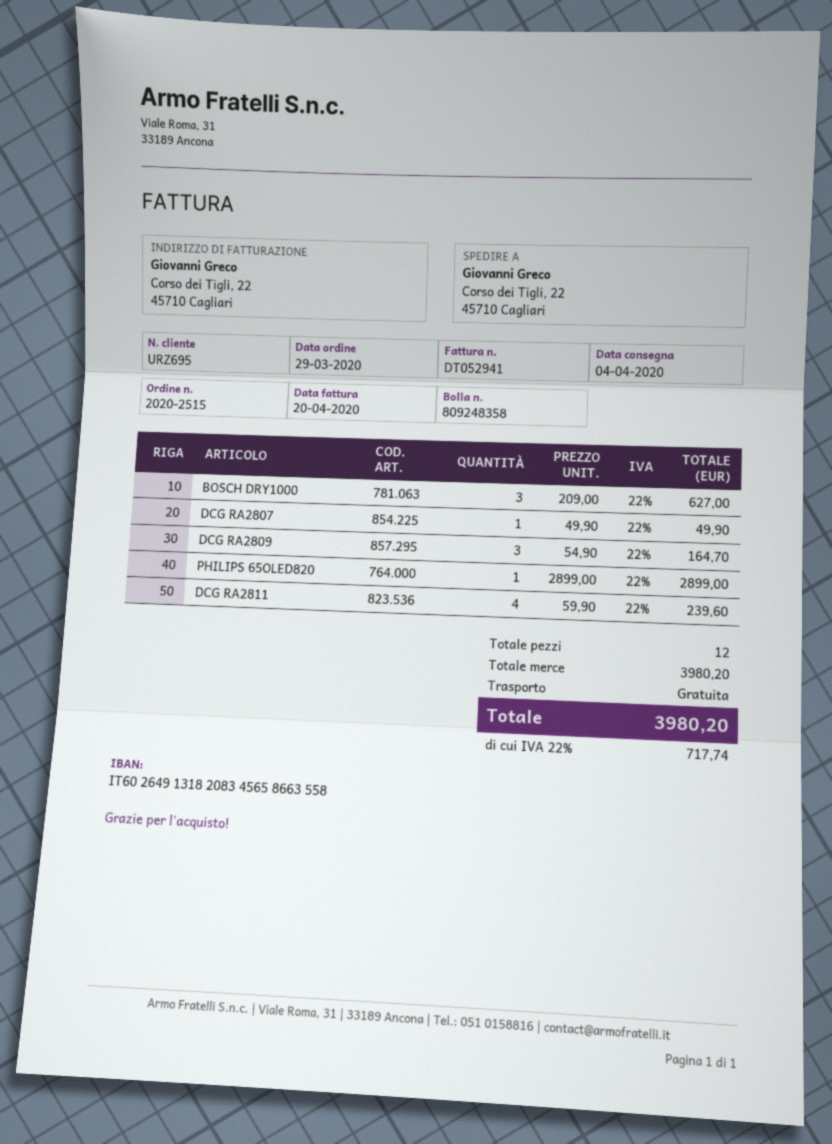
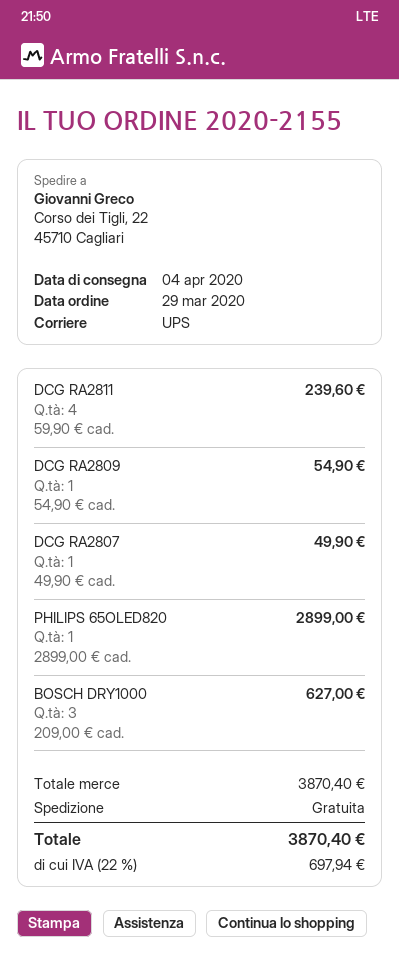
order number: 2020-2515 -> 2020-2155
DCG RA2809: 3 x 54.90 = 164.70 -> 1 x 54.90 = 54.90
subtotal: 3980.20 -> 3870.40
tax: 22% = 717.74 -> 22% = 697.94
total: 3980.20 -> 3870.40

